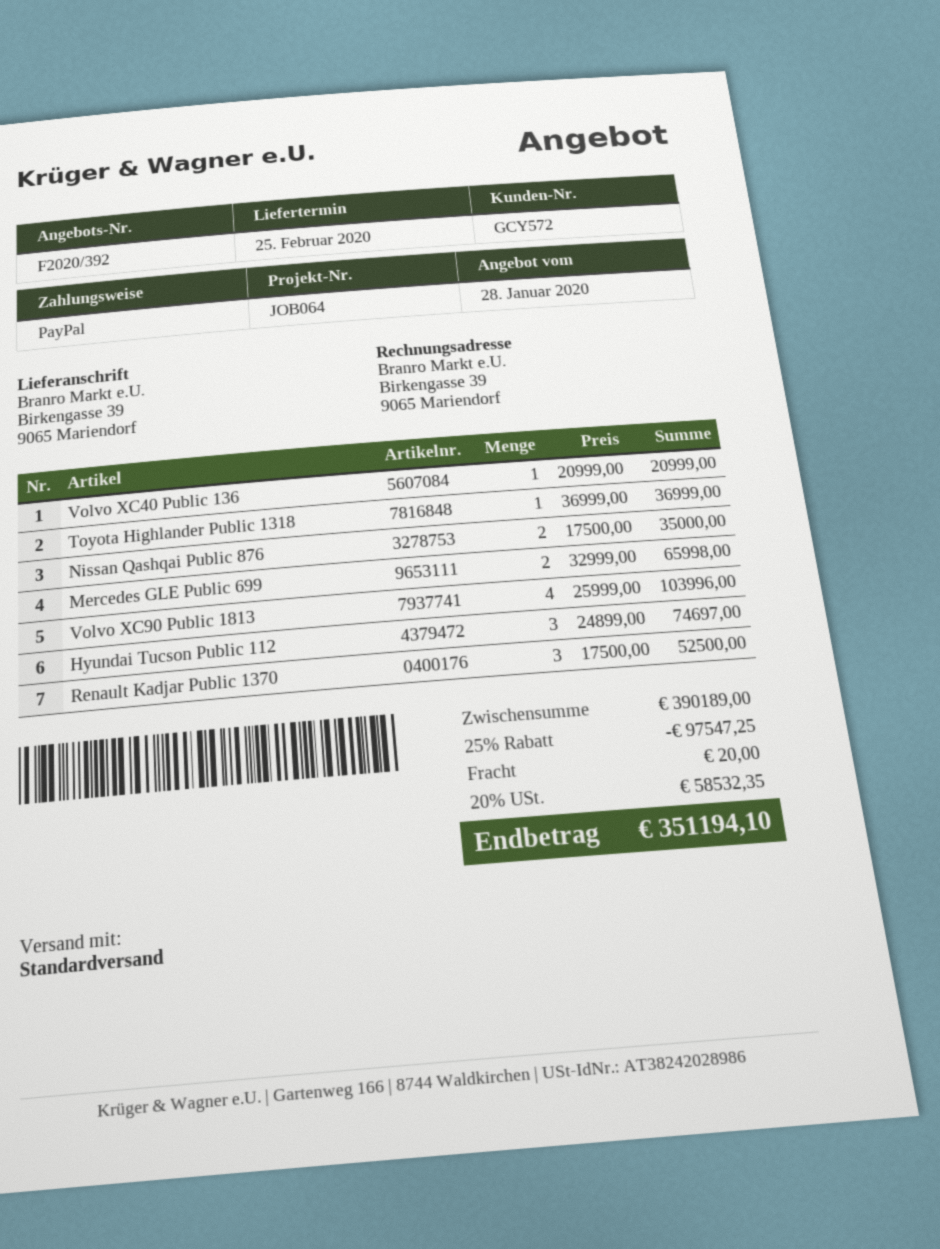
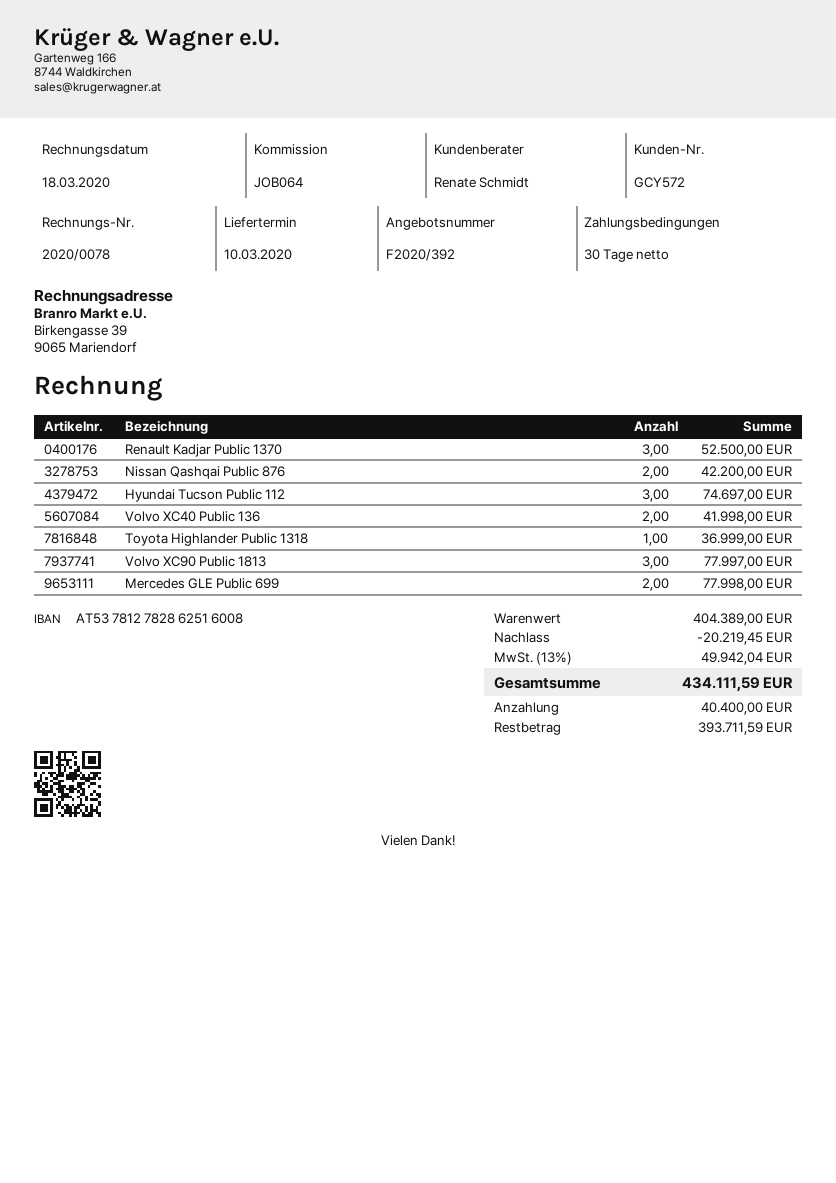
delivery date: 2020-02-25 -> 2020-03-10
Volvo XC40 Public 136: 1 for 20999.00 -> 2 for 41998.00
Nissan Qashqai Public 876: 2 for 35000.00 -> 2 for 42200.00
Mercedes GLE Public 699: 2 for 65998.00 -> 2 for 77998.00
Volvo XC90 Public 1813: 4 for 103996.00 -> 3 for 77997.00
subtotal: 390189.00 -> 404389.00
discount: 97547.25 -> 20219.45
shipping: 20.00 -> none
tax: 20% = 58532.35 -> 13% = 49942.04
total: 351194.10 -> 434111.59

